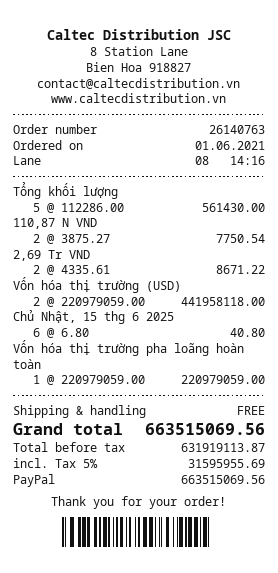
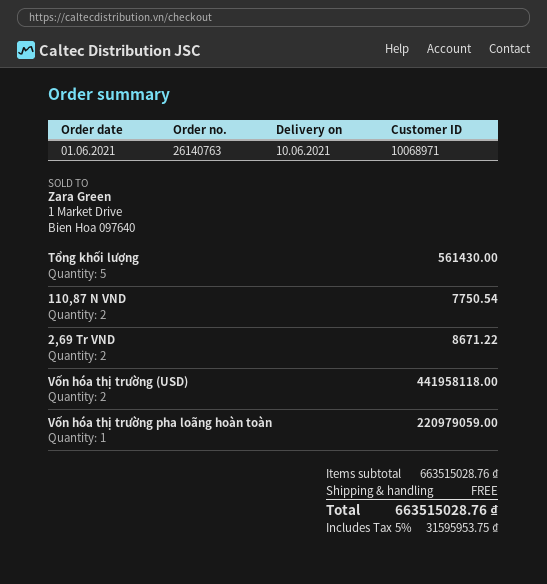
Chủ Nhật, 15 thg 6 2025: 6 for 40.80 -> none
tax: 5% = 31595955.69 -> 5% = 31595953.75
total: 663515069.56 -> 663515028.76

